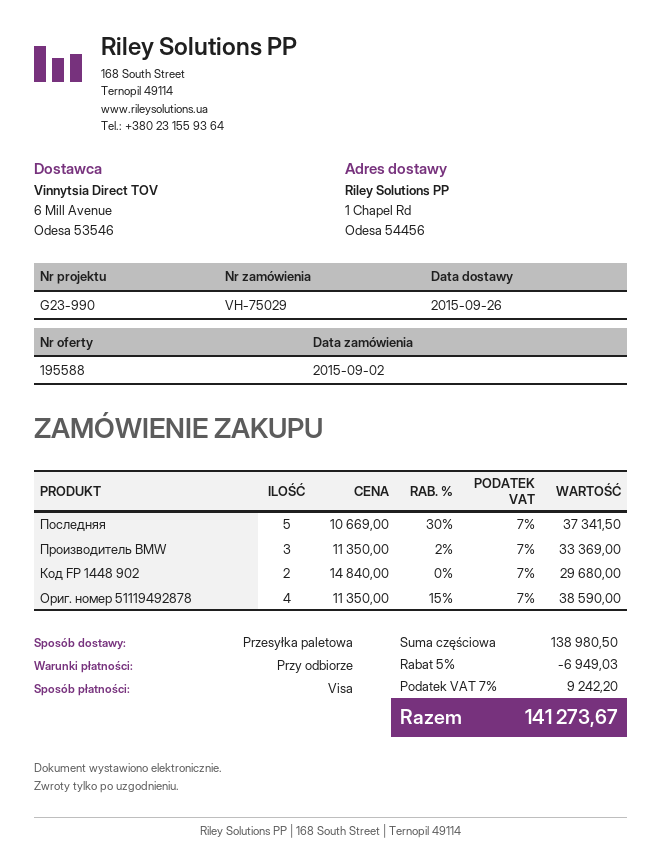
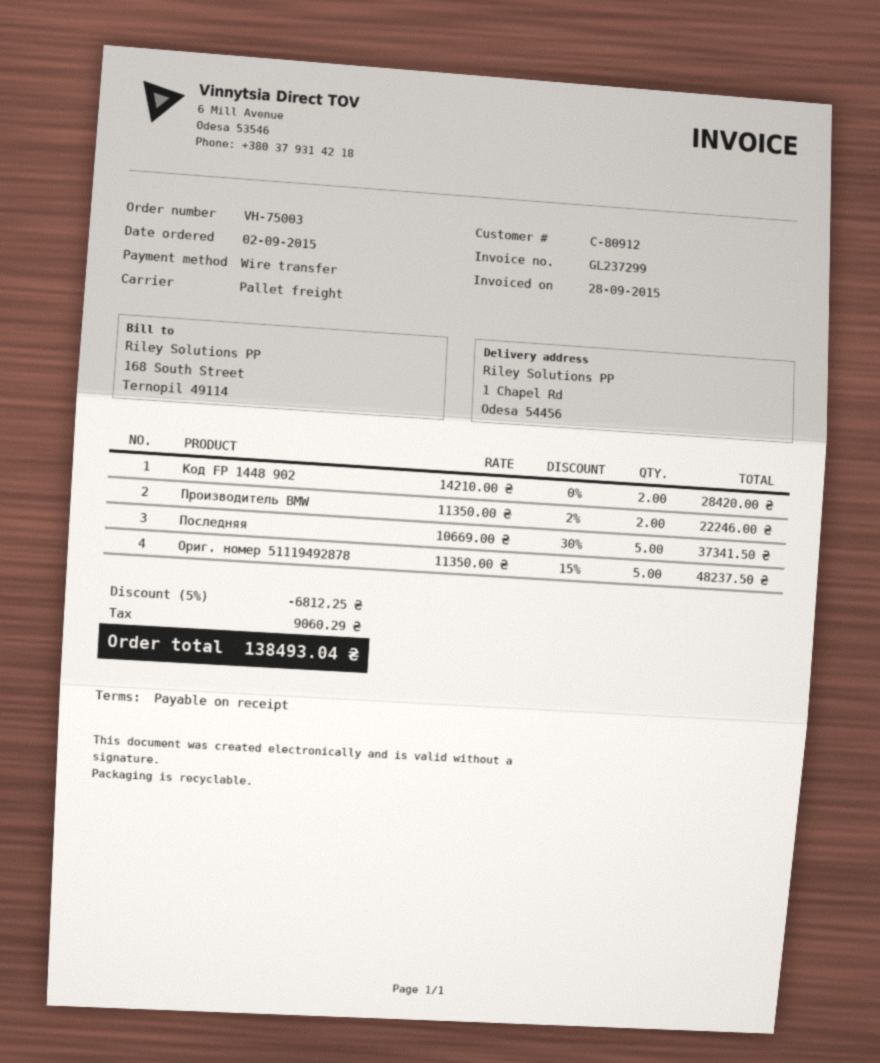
order number: VH-75029 -> VH-75003
payment method: Visa -> bank transfer
Производитель BMW: 3 x 11350.00 - 2% = 33369.00 -> 2 x 11350.00 - 2% = 22246.00
Код FP 1448 902: 2 x 14840.00 = 29680.00 -> 2 x 14210.00 = 28420.00
Ориг. номер 51119492878: 4 x 11350.00 - 15% = 38590.00 -> 5 x 11350.00 - 15% = 48237.50
discount: 5% = 6949.03 -> 5% = 6812.25
tax: 9242.20 -> 9060.29
total: 141273.67 -> 138493.04

